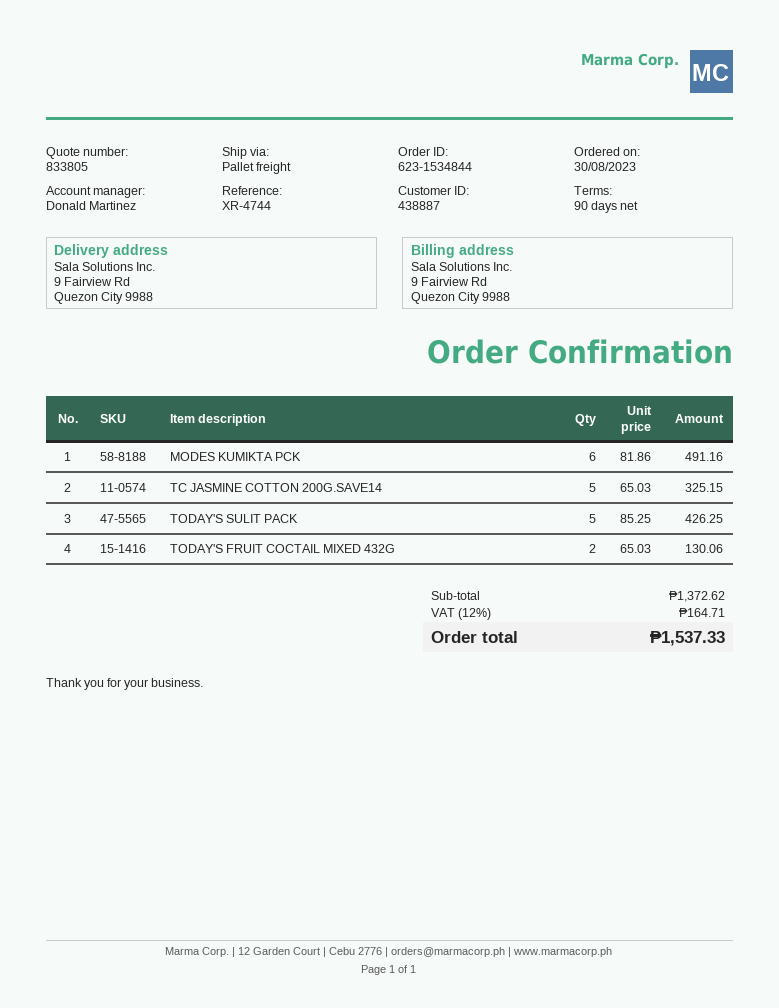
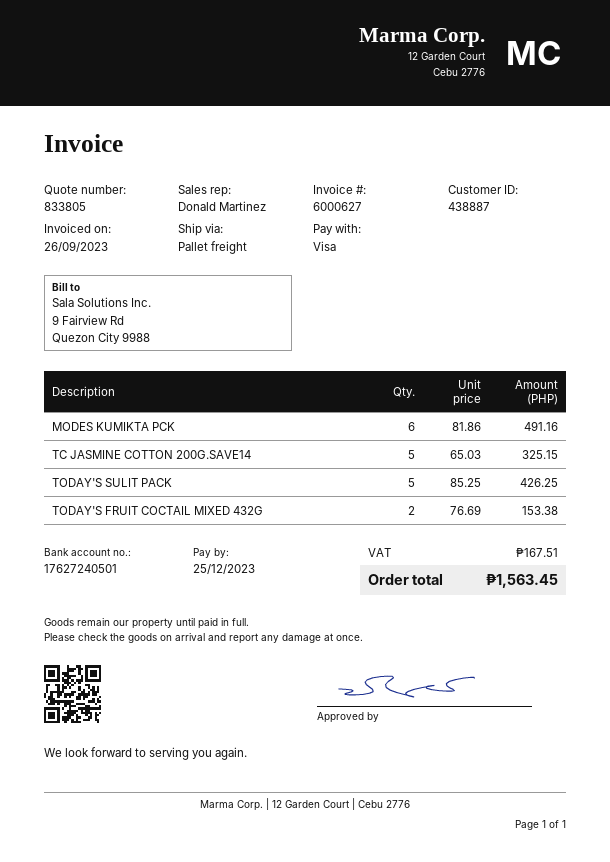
TODAY'S FRUIT COCTAIL MIXED 432G: 2 x 65.03 = 130.06 -> 2 x 76.69 = 153.38
tax: 164.71 -> 167.51
total: 1537.33 -> 1563.45

